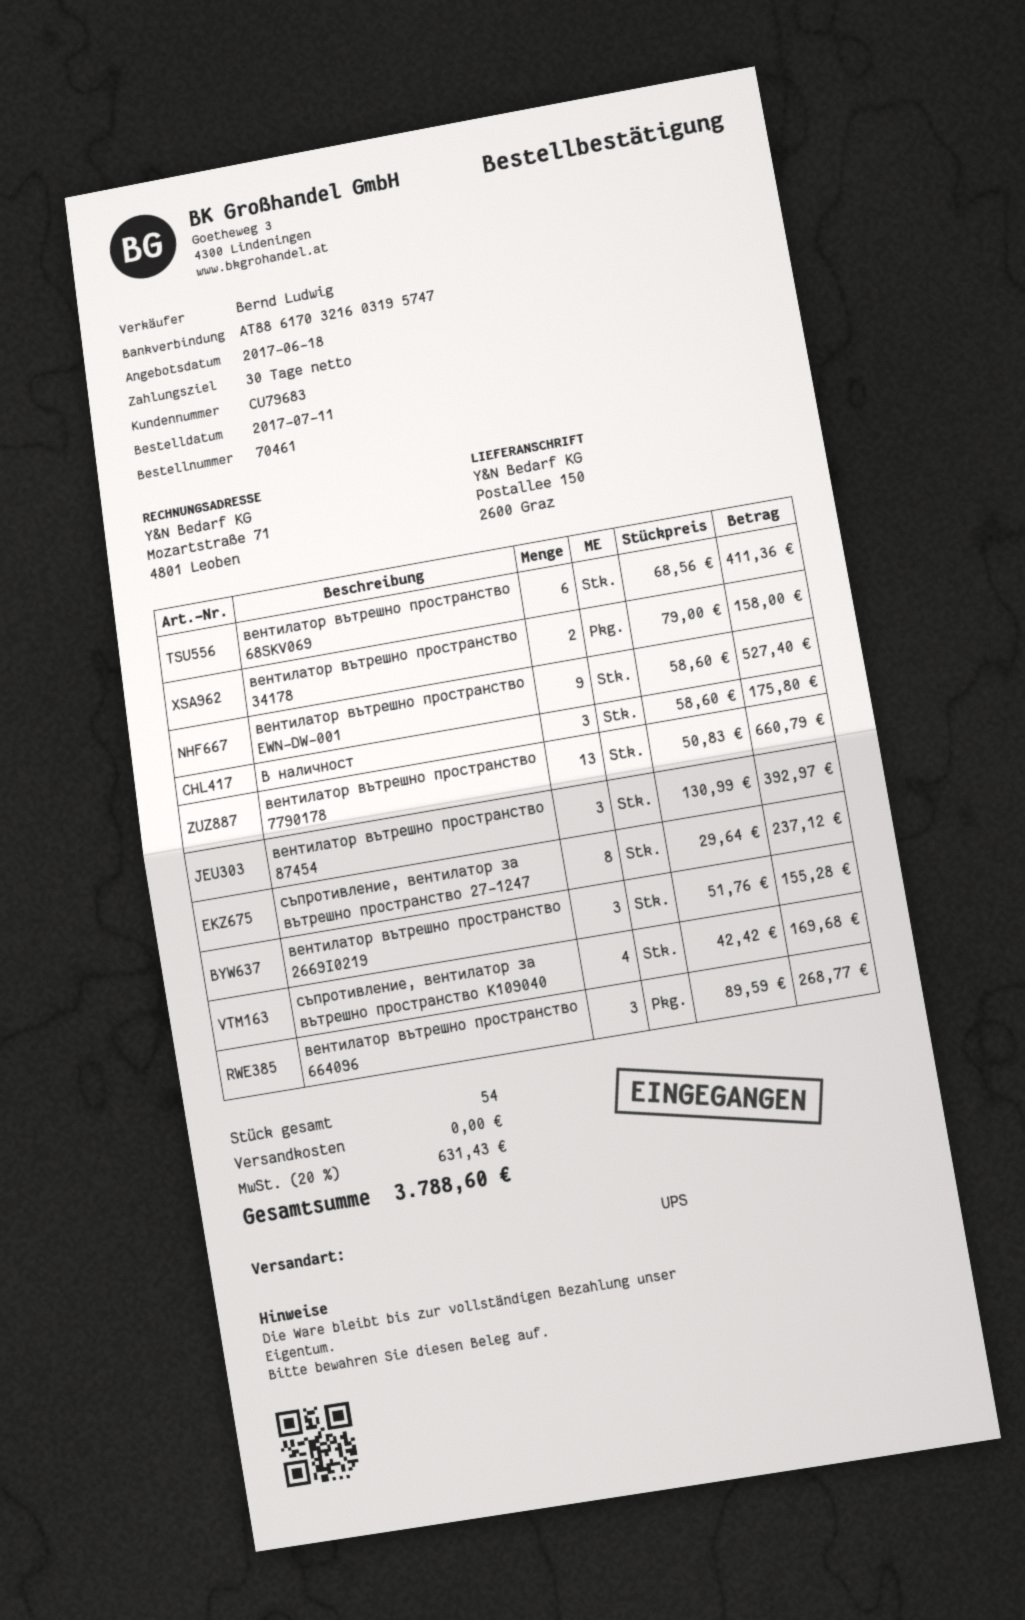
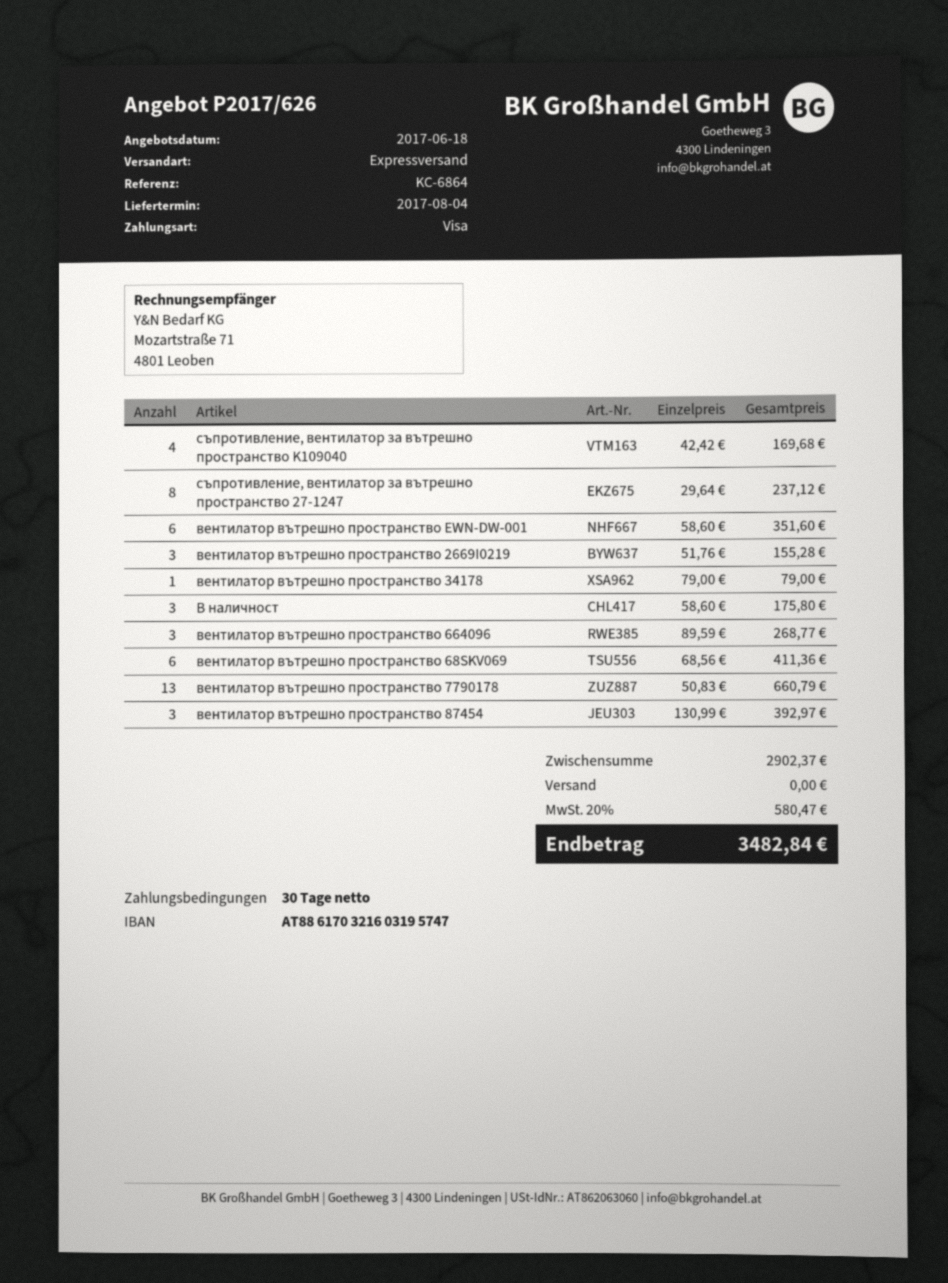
shipping method: UPS -> express
вентилатор вътрешно пространство 34178: 2 x 79.00 = 158.00 -> 1 x 79.00 = 79.00
вентилатор вътрешно пространство EWN-DW-001: 9 x 58.60 = 527.40 -> 6 x 58.60 = 351.60
tax: 20% = 631.43 -> 20% = 580.47
total: 3788.60 -> 3482.84

